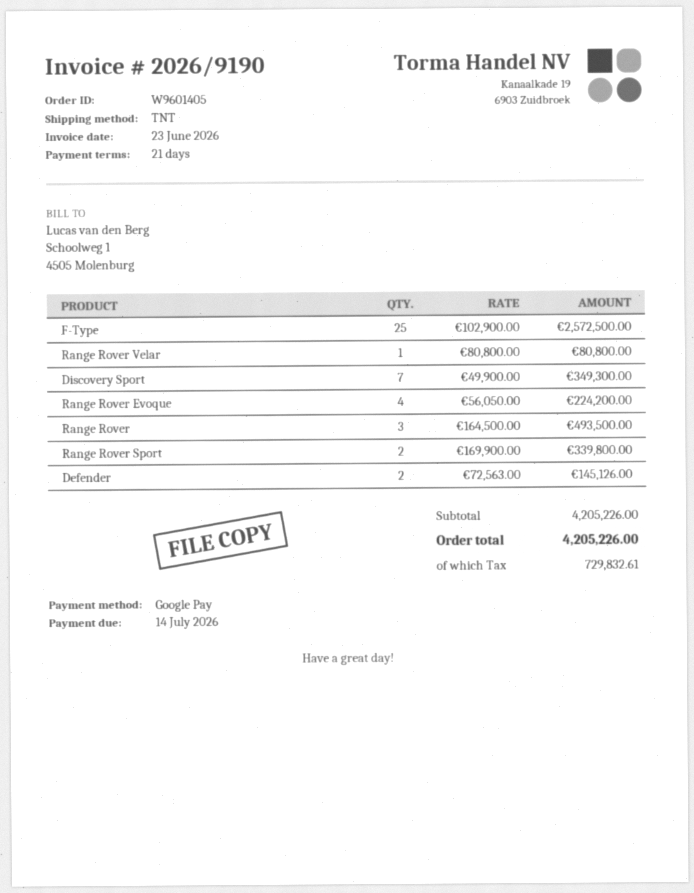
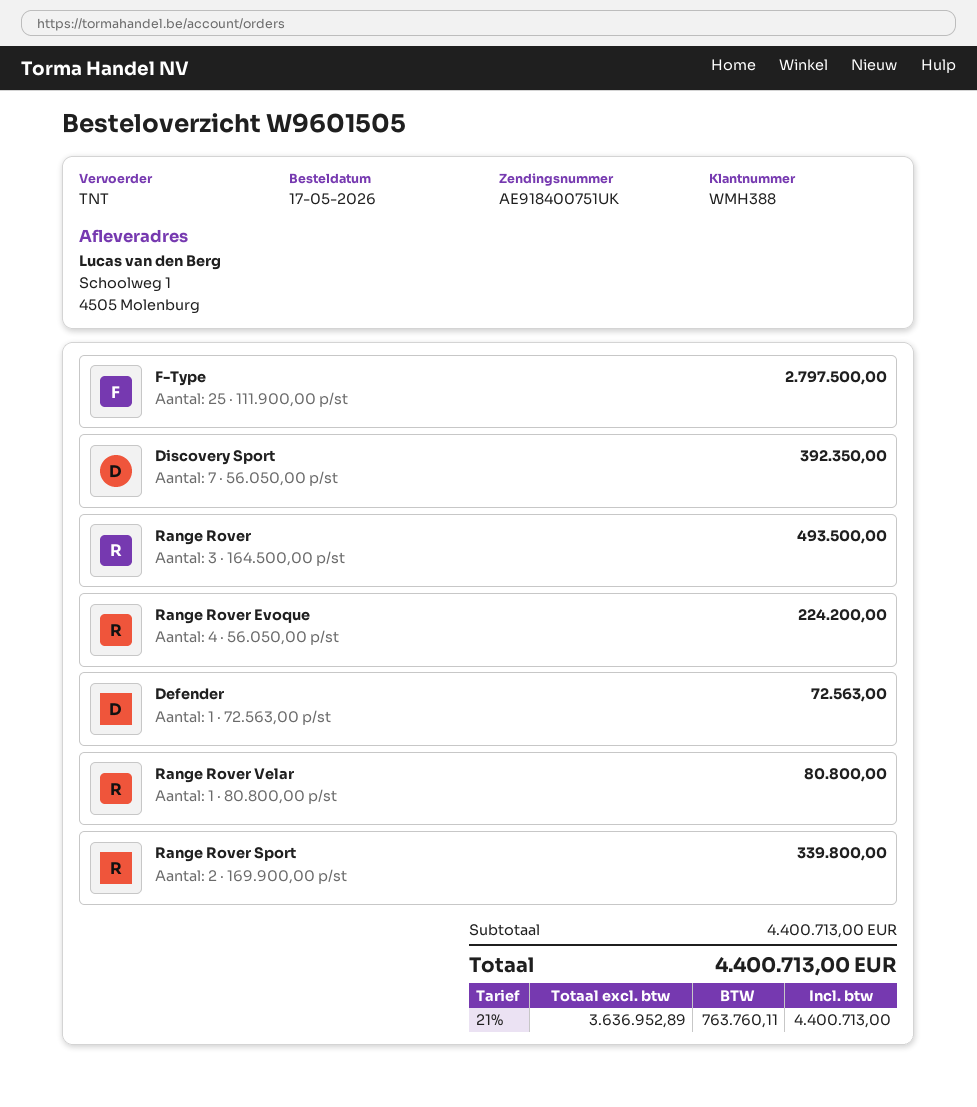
order number: W9601405 -> W9601505
F-Type: 25 x 102900.00 = 2572500.00 -> 25 x 111900.00 = 2797500.00
Discovery Sport: 7 x 49900.00 = 349300.00 -> 7 x 56050.00 = 392350.00
Defender: 2 x 72563.00 = 145126.00 -> 1 x 72563.00 = 72563.00
subtotal: 4205226.00 -> 4400713.00
tax: 729832.61 -> 763760.11
total: 4205226.00 -> 4400713.00

